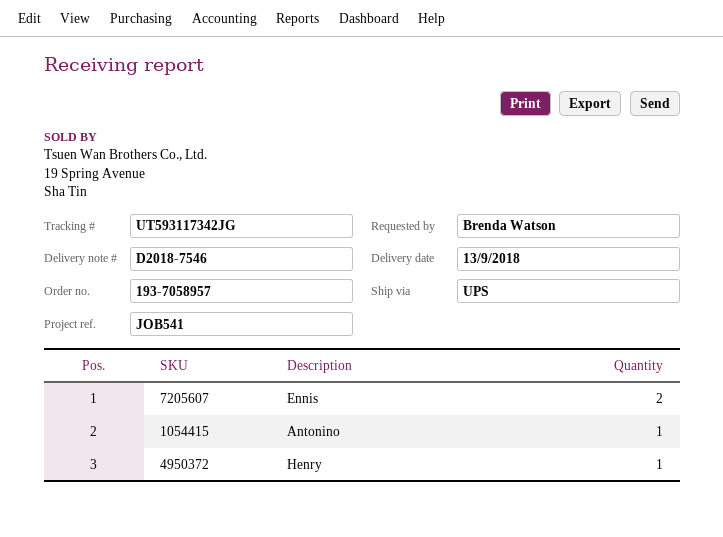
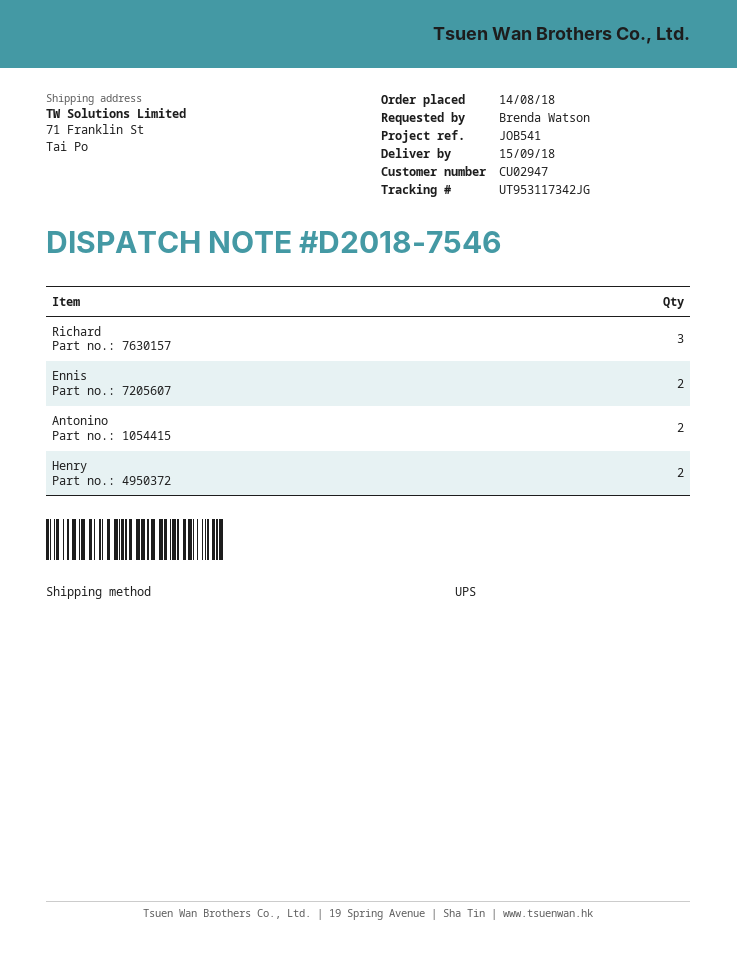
delivery date: 2018-09-13 -> 2018-09-15
tracking number: UT593117342JG -> UT953117342JG
Antonino: 1 -> 2
Henry: 1 -> 2
Richard: none -> 3

